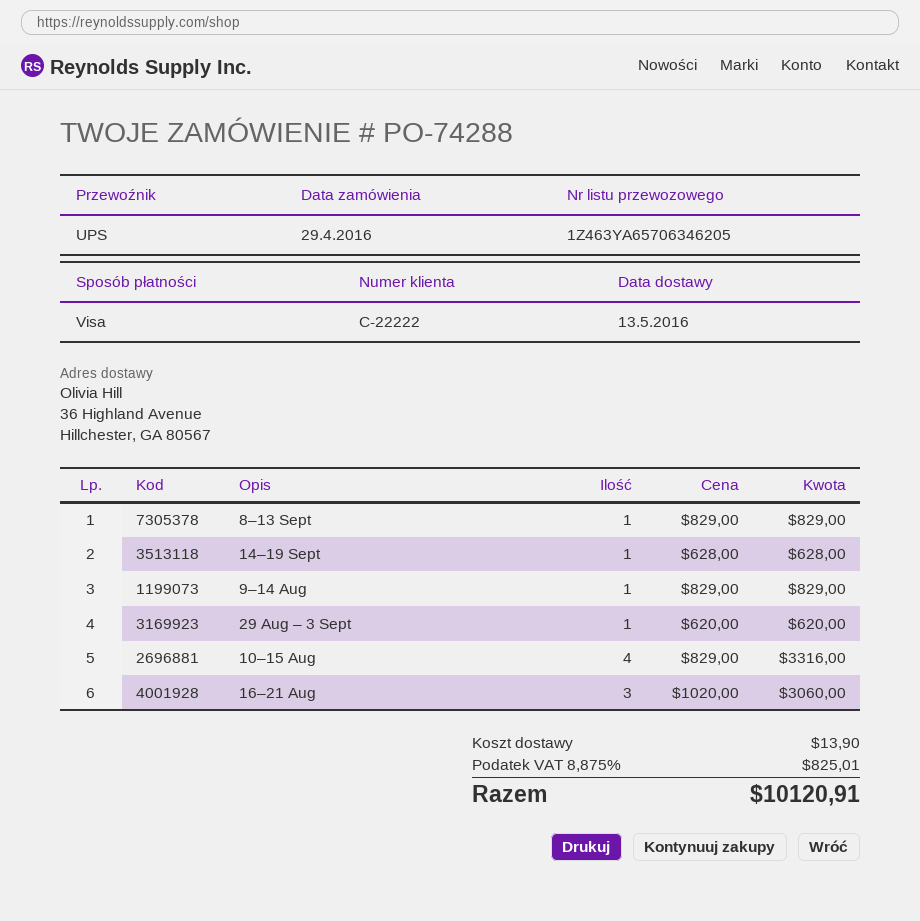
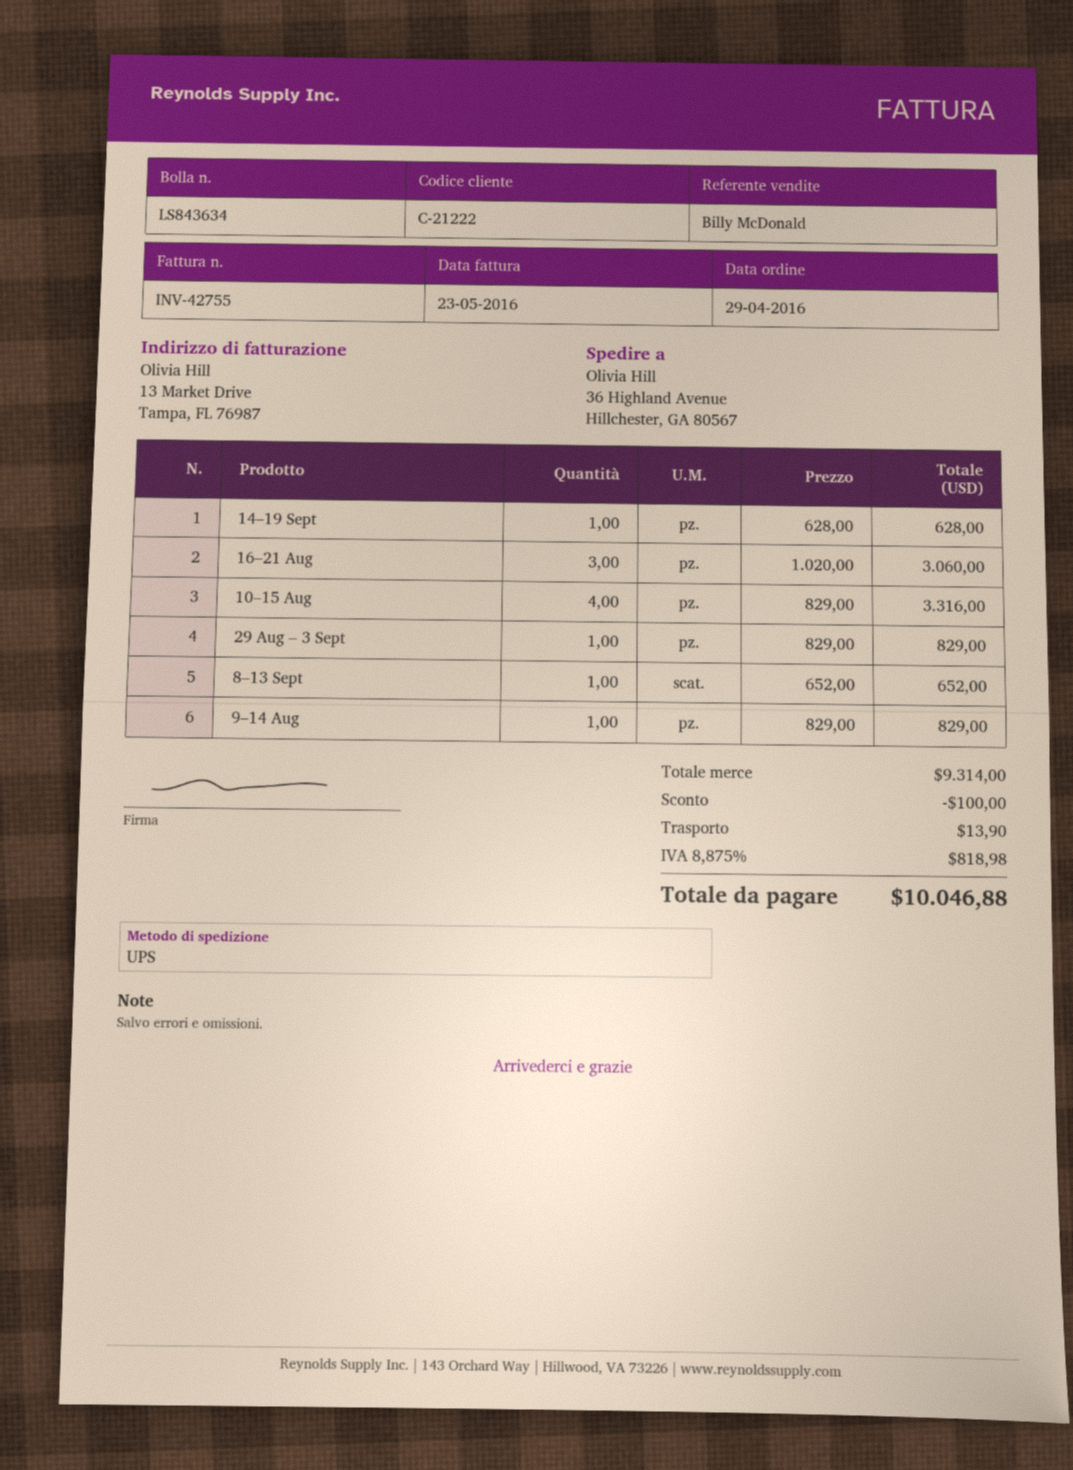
customer number: C-22222 -> C-21222
8–13 Sept: 1 x 829.00 = 829.00 -> 1 x 652.00 = 652.00
29 Aug – 3 Sept: 1 x 620.00 = 620.00 -> 1 x 829.00 = 829.00
discount: none -> 100.00
tax: 8.875% = 825.01 -> 8.875% = 818.98
total: 10120.91 -> 10046.88

